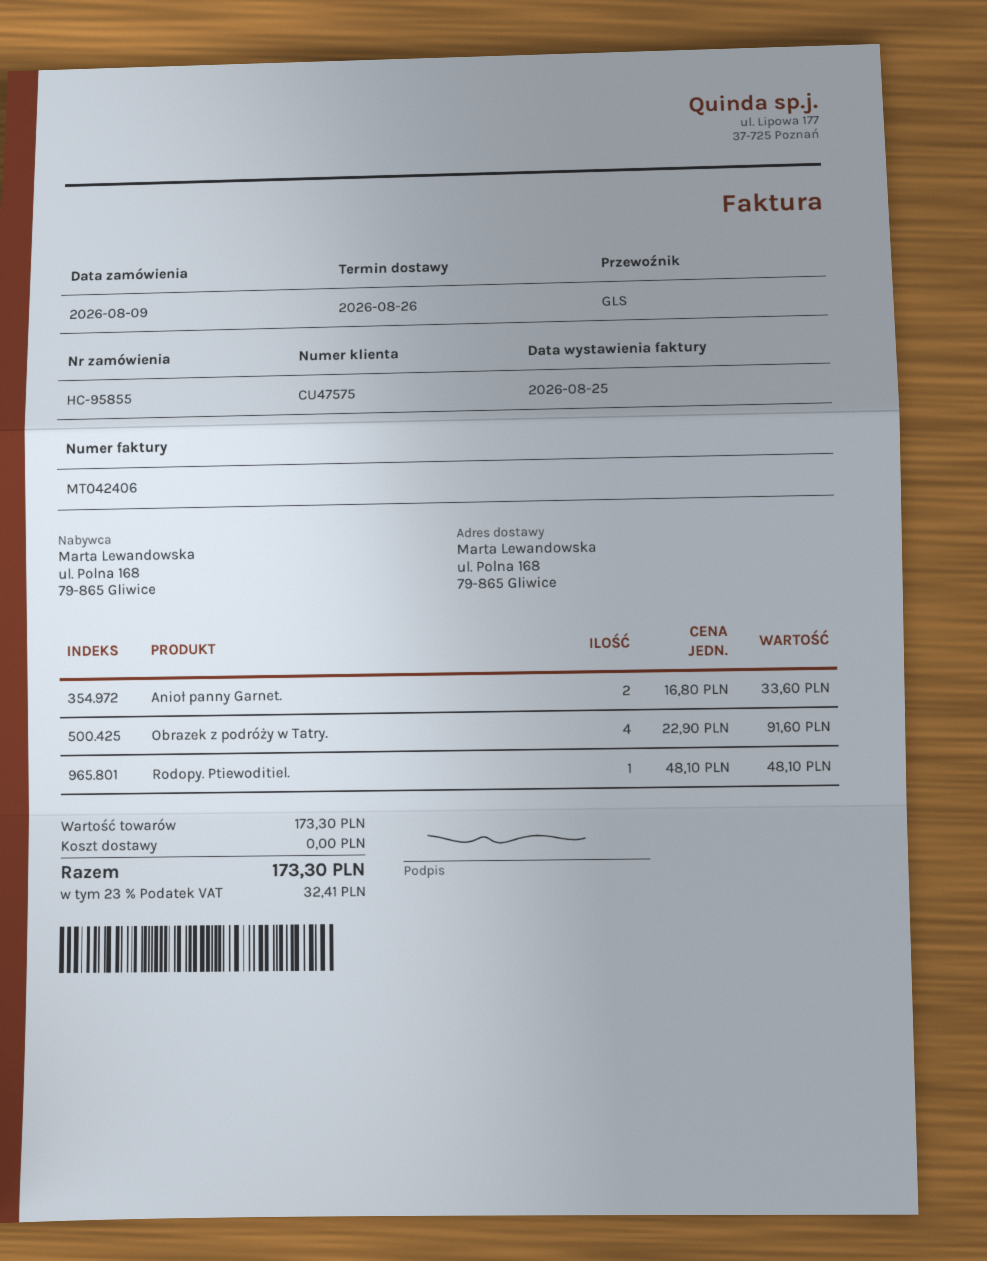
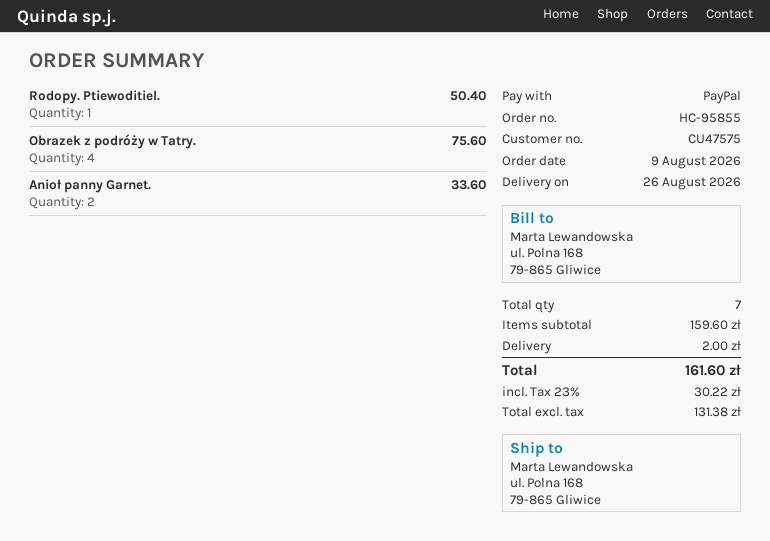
Obrazek z podróży w Tatry.: 4 for 91.60 -> 4 for 75.60
Rodopy. Ptiewoditiel.: 1 for 48.10 -> 1 for 50.40
subtotal: 173.30 -> 159.60
shipping: 0.00 -> 2.00
tax: 23% = 32.41 -> 23% = 30.22
total: 173.30 -> 161.60

